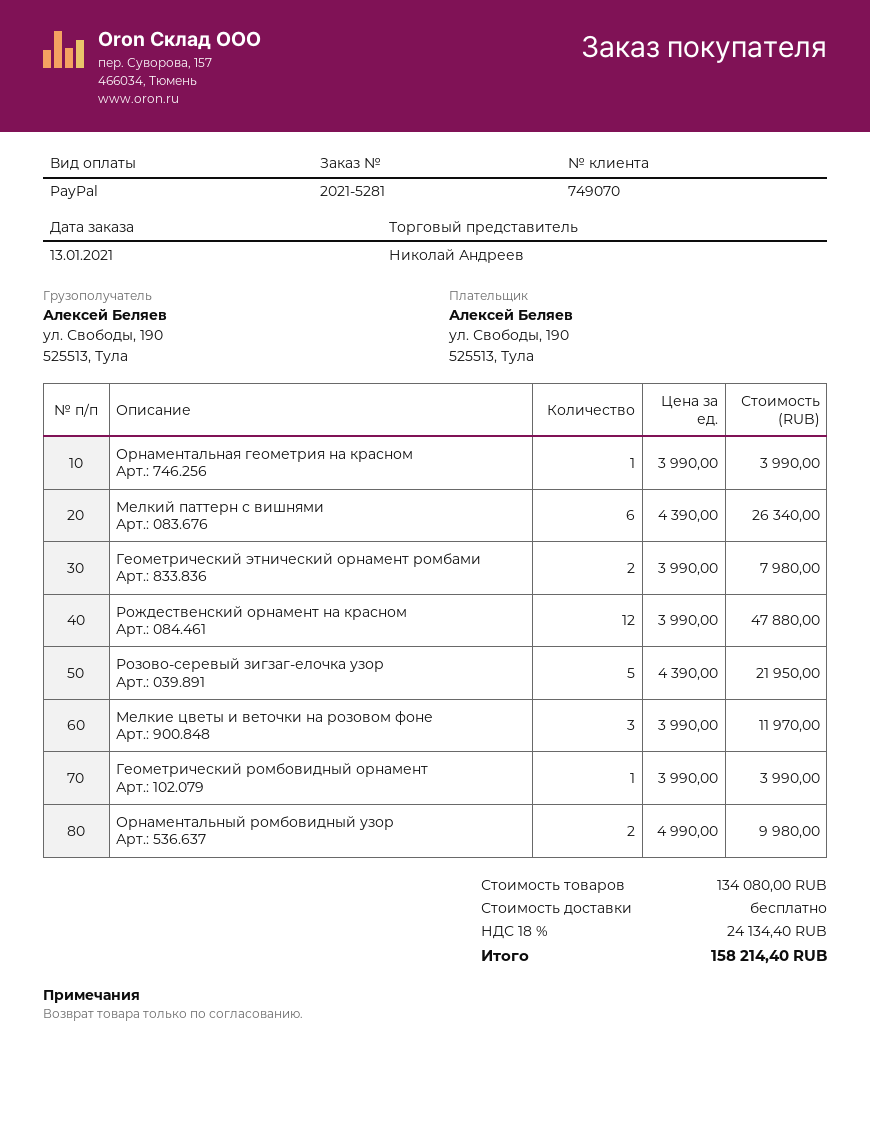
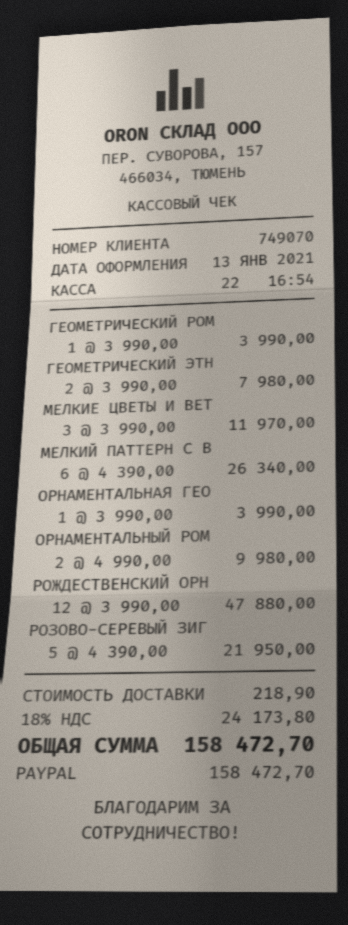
shipping: 0.00 -> 218.90
tax: 18% = 24134.40 -> 18% = 24173.80
total: 158214.40 -> 158472.70

